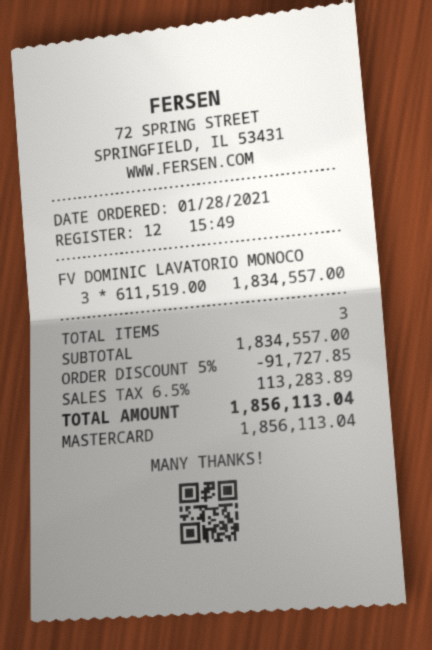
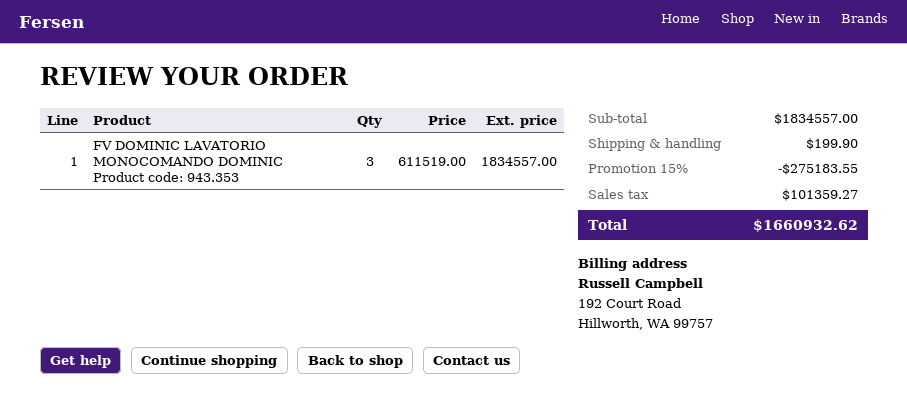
discount: 5% = 91727.85 -> 15% = 275183.55
shipping: none -> 199.90
tax: 113283.89 -> 101359.27
total: 1856113.04 -> 1660932.62

